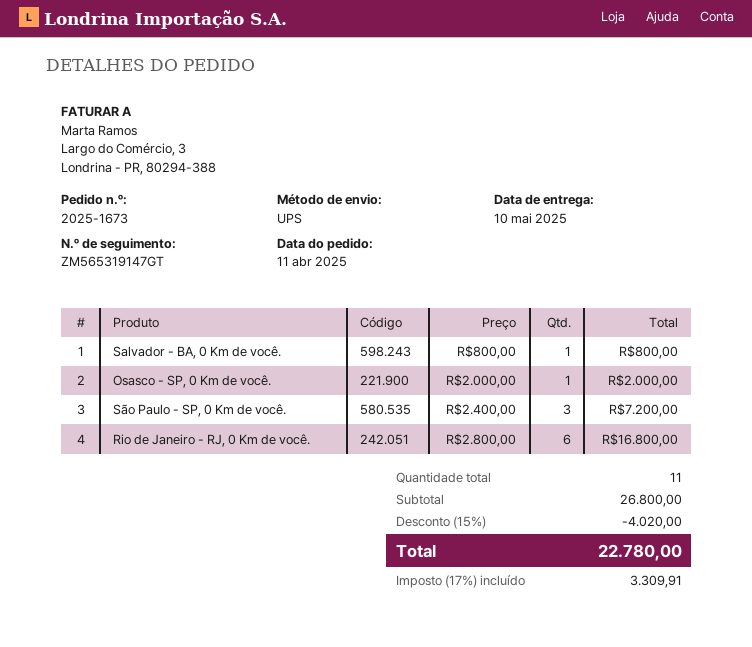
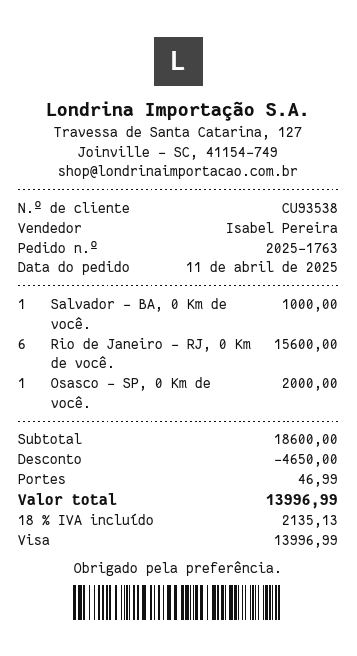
order number: 2025-1673 -> 2025-1763
Salvador - BA, 0 Km de você.: 1 for 800.00 -> 1 for 1000.00
São Paulo - SP, 0 Km de você.: 3 for 7200.00 -> none
Rio de Janeiro - RJ, 0 Km de você.: 6 for 16800.00 -> 6 for 15600.00
subtotal: 26800.00 -> 18600.00
discount: 4020.00 -> 4650.00
shipping: none -> 46.99
tax: 17% = 3309.91 -> 18% = 2135.13
total: 22780.00 -> 13996.99

